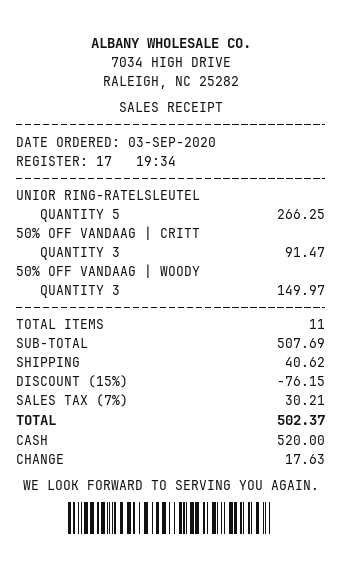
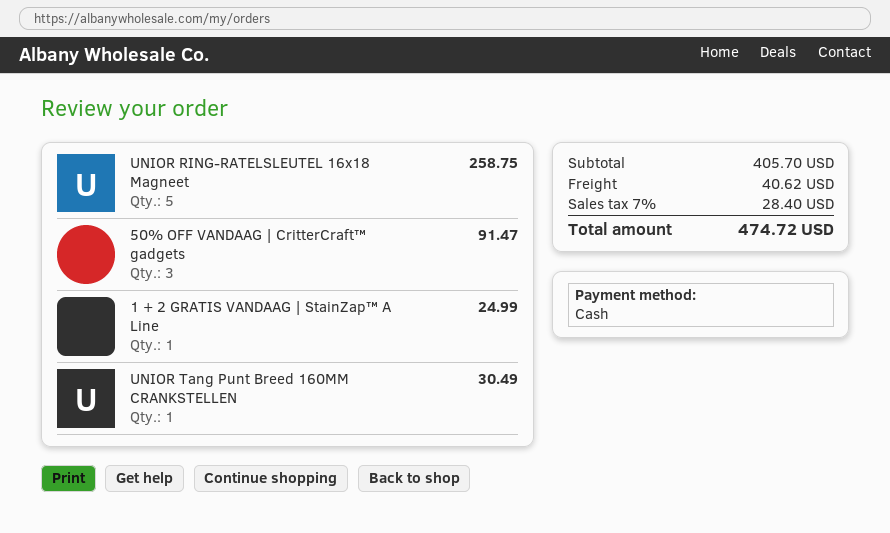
UNIOR RING-RATELSLEUTEL: 5 for 266.25 -> 5 for 258.75
50% OFF VANDAAG | WOODY: 3 for 149.97 -> none
1 + 2 GRATIS VANDAAG | StainZap™ A Line: none -> 1 for 24.99
UNIOR Tang Punt Breed 160MM CRANKSTELLEN: none -> 1 for 30.49
subtotal: 507.69 -> 405.70
discount: 15% = 76.15 -> none
tax: 7% = 30.21 -> 7% = 28.40
total: 502.37 -> 474.72

